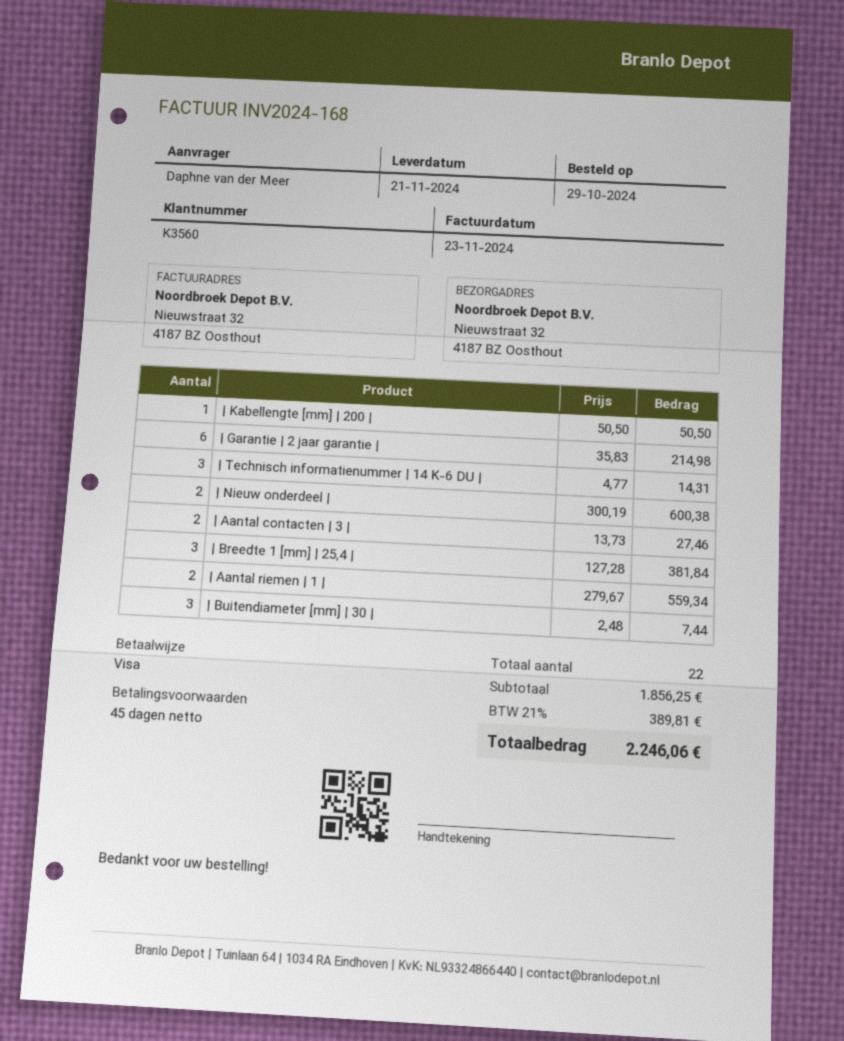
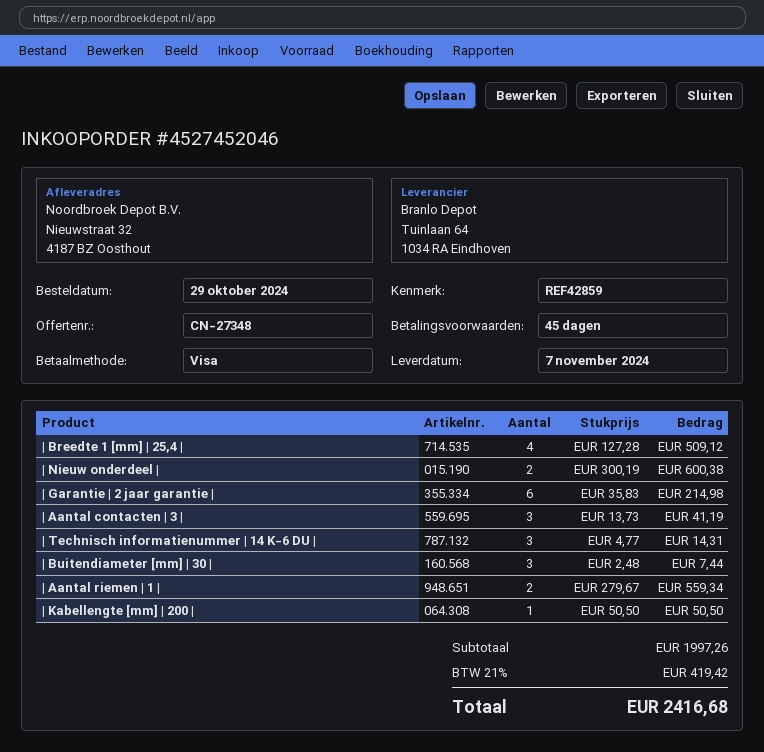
delivery date: 2024-11-21 -> 2024-11-07
| Aantal contacten | 3 |: 2 x 13.73 = 27.46 -> 3 x 13.73 = 41.19
| Breedte 1 [mm] | 25,4 |: 3 x 127.28 = 381.84 -> 4 x 127.28 = 509.12
subtotal: 1856.25 -> 1997.26
tax: 21% = 389.81 -> 21% = 419.42
total: 2246.06 -> 2416.68

